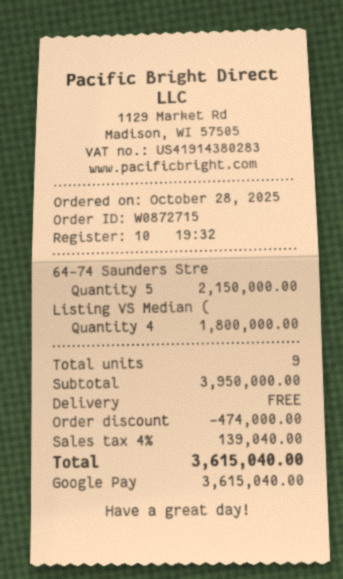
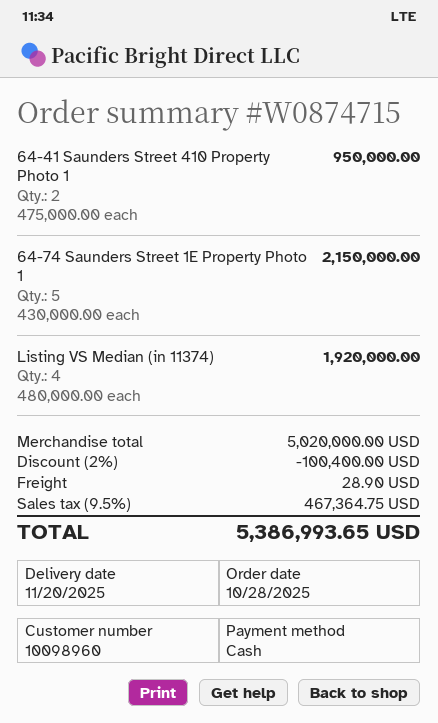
order number: W0872715 -> W0874715
payment method: Google Pay -> cash
Listing VS Median (: 4 for 1800000.00 -> 4 for 1920000.00
64-41 Saunders Street 410 Property Photo 1: none -> 2 for 950000.00
subtotal: 3950000.00 -> 5020000.00
discount: 474000.00 -> 100400.00
shipping: 0.00 -> 28.90
tax: 4% = 139040.00 -> 9.5% = 467364.75
total: 3615040.00 -> 5386993.65

